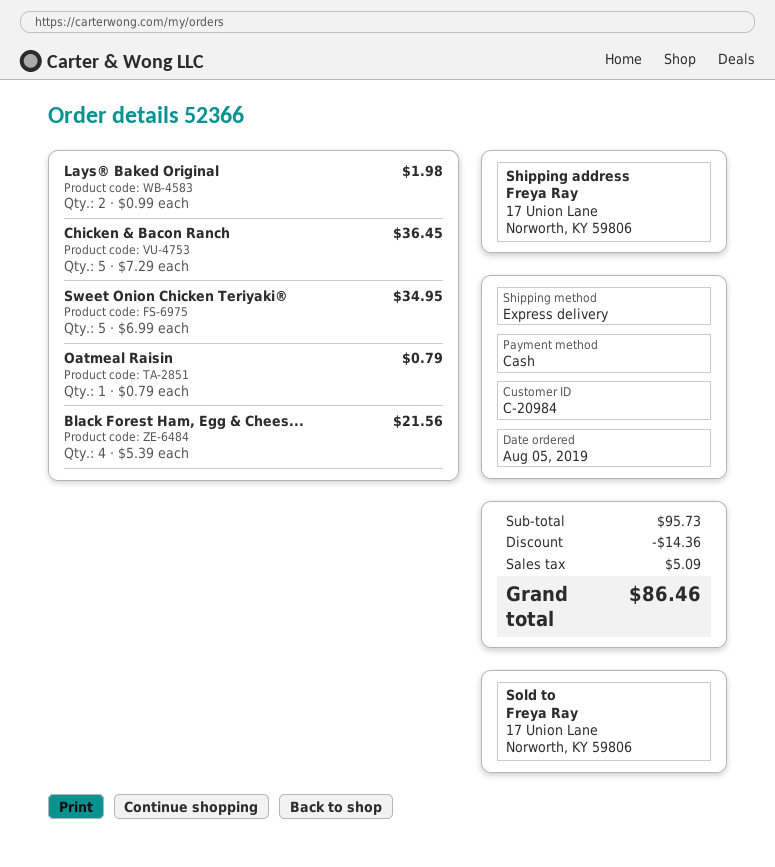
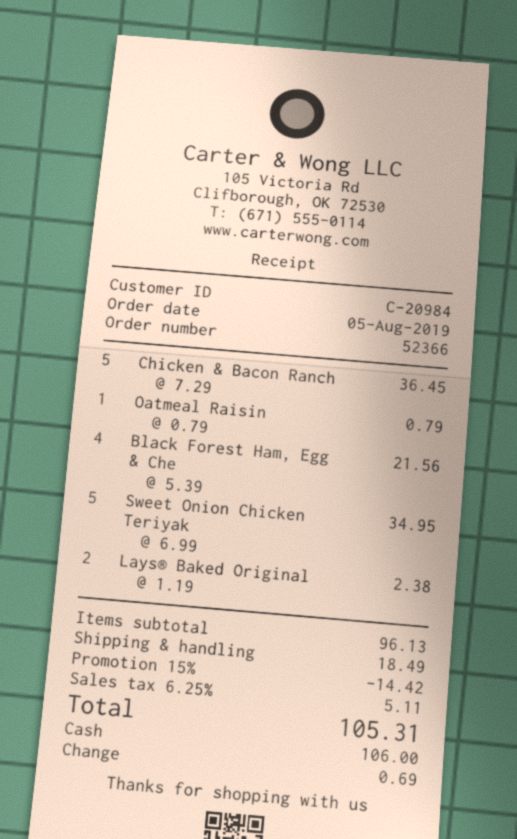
Lays® Baked Original: 2 x 0.99 = 1.98 -> 2 x 1.19 = 2.38
subtotal: 95.73 -> 96.13
discount: 14.36 -> 14.42
shipping: none -> 18.49
tax: 5.09 -> 5.11
total: 86.46 -> 105.31

